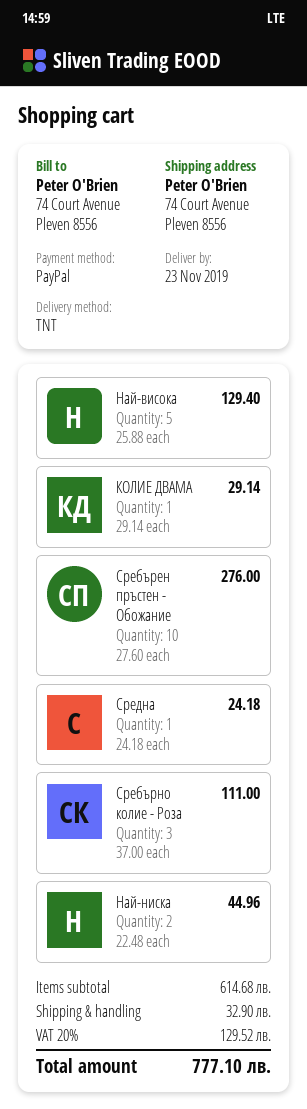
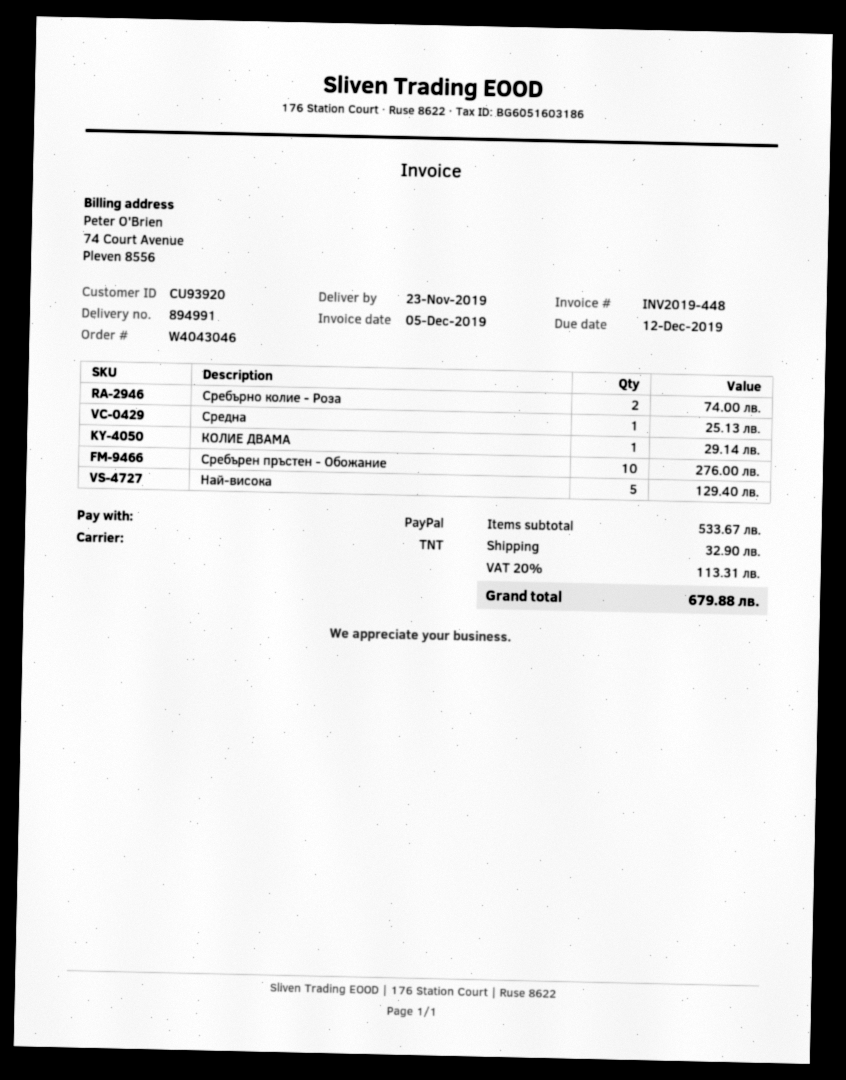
Средна: 1 for 24.18 -> 1 for 25.13
Сребърно колие - Роза: 3 for 111.00 -> 2 for 74.00
Най-ниска: 2 for 44.96 -> none
subtotal: 614.68 -> 533.67
tax: 20% = 129.52 -> 20% = 113.31
total: 777.10 -> 679.88

